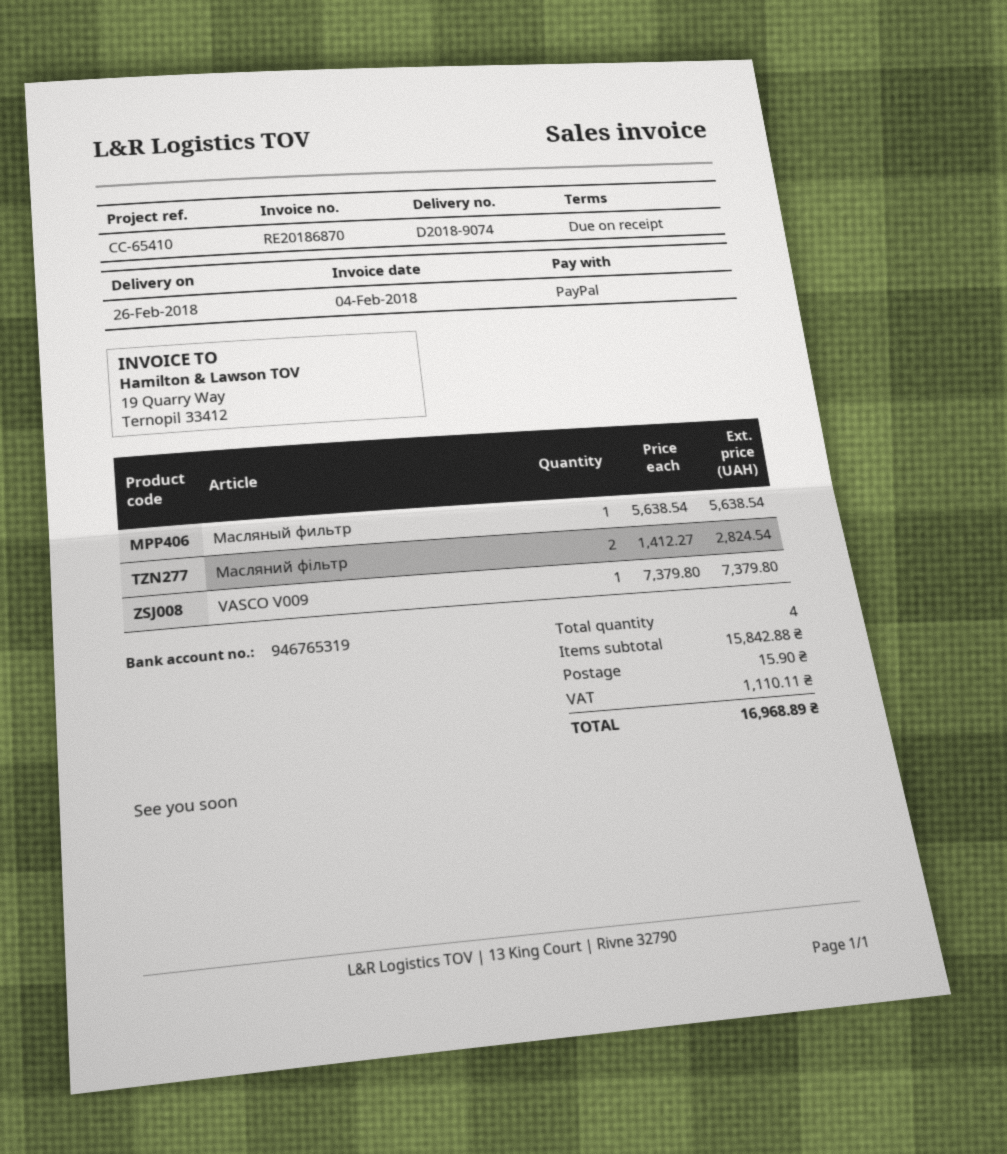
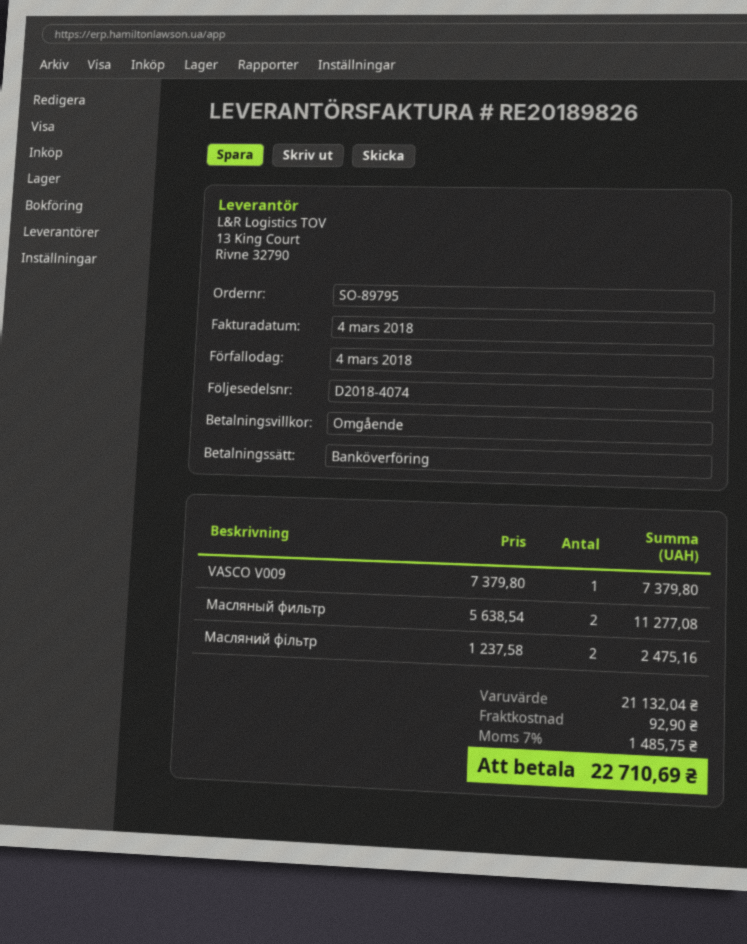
delivery note number: D2018-9074 -> D2018-4074
invoice number: RE20186870 -> RE20189826
invoice date: 2018-02-04 -> 2018-03-04
payment method: PayPal -> bank transfer
Масляный фильтр: 1 x 5638.54 = 5638.54 -> 2 x 5638.54 = 11277.08
Масляний фільтр: 2 x 1412.27 = 2824.54 -> 2 x 1237.58 = 2475.16
subtotal: 15842.88 -> 21132.04
shipping: 15.90 -> 92.90
tax: 1110.11 -> 1485.75
total: 16968.89 -> 22710.69

